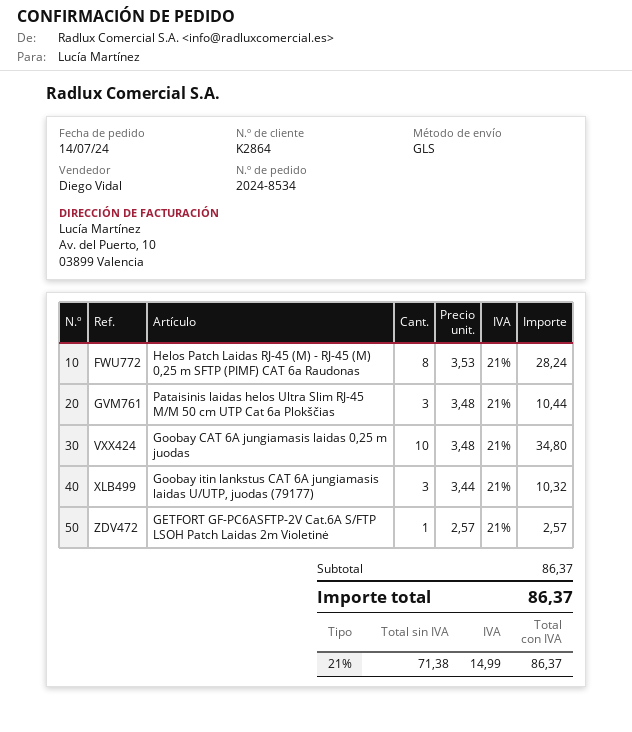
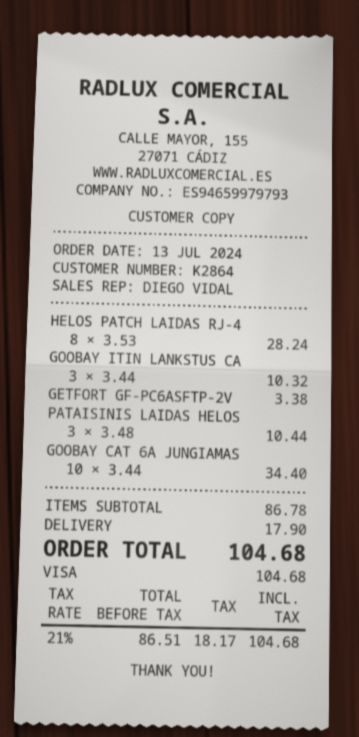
order date: 2024-07-14 -> 2024-07-13
Goobay CAT 6A jungiamasis laidas 0,25 m juodas: 10 x 3.48 = 34.80 -> 10 x 3.44 = 34.40
GETFORT GF-PC6ASFTP-2V Cat.6A S/FTP LSOH Patch Laidas 2m Violetinė: 1 x 2.57 = 2.57 -> 1 x 3.38 = 3.38
subtotal: 86.37 -> 86.78
shipping: none -> 17.90
net: 71.38 -> 86.51
tax: 21% = 14.99 -> 21% = 18.17
total: 86.37 -> 104.68

